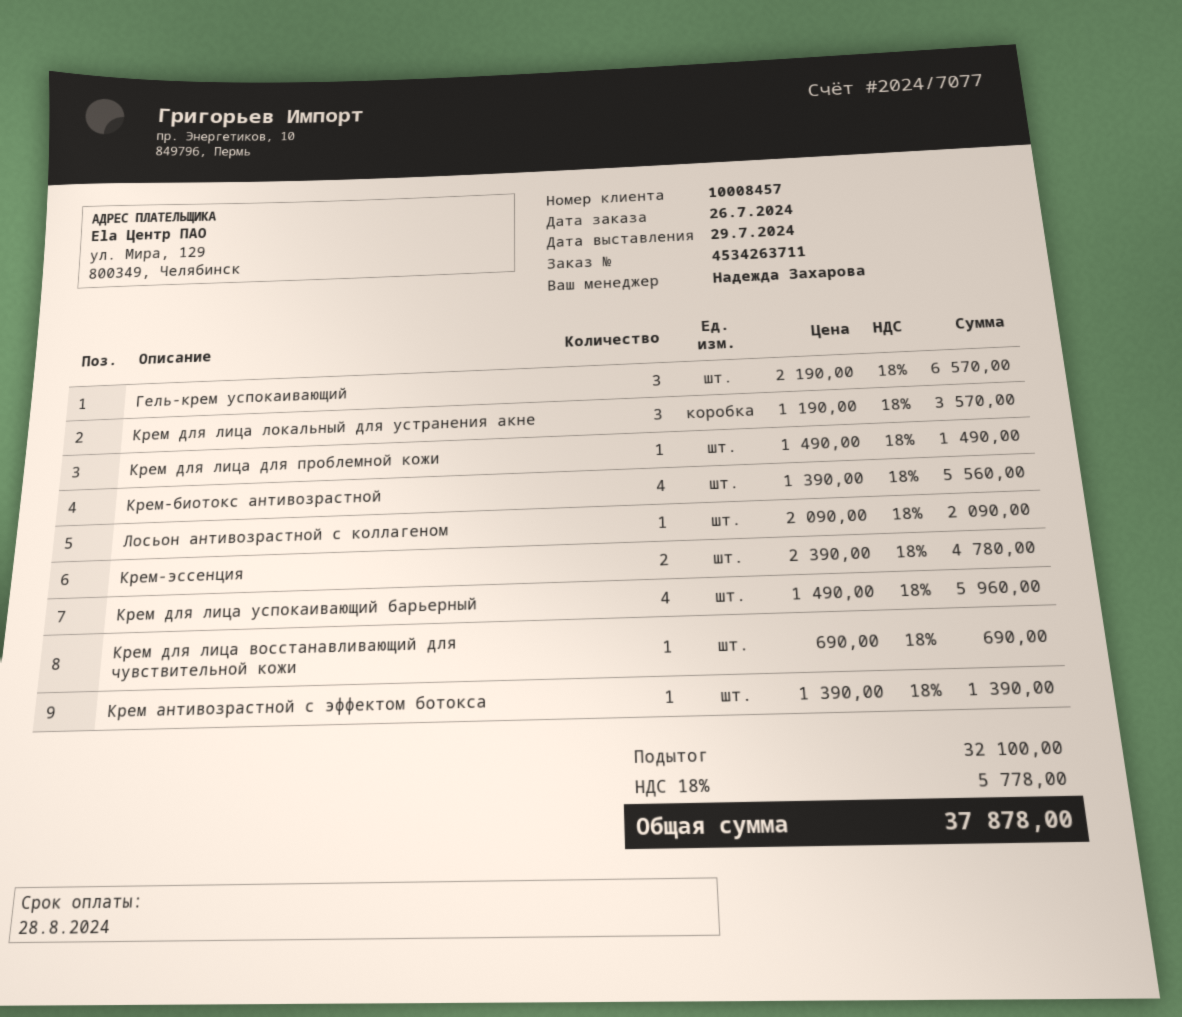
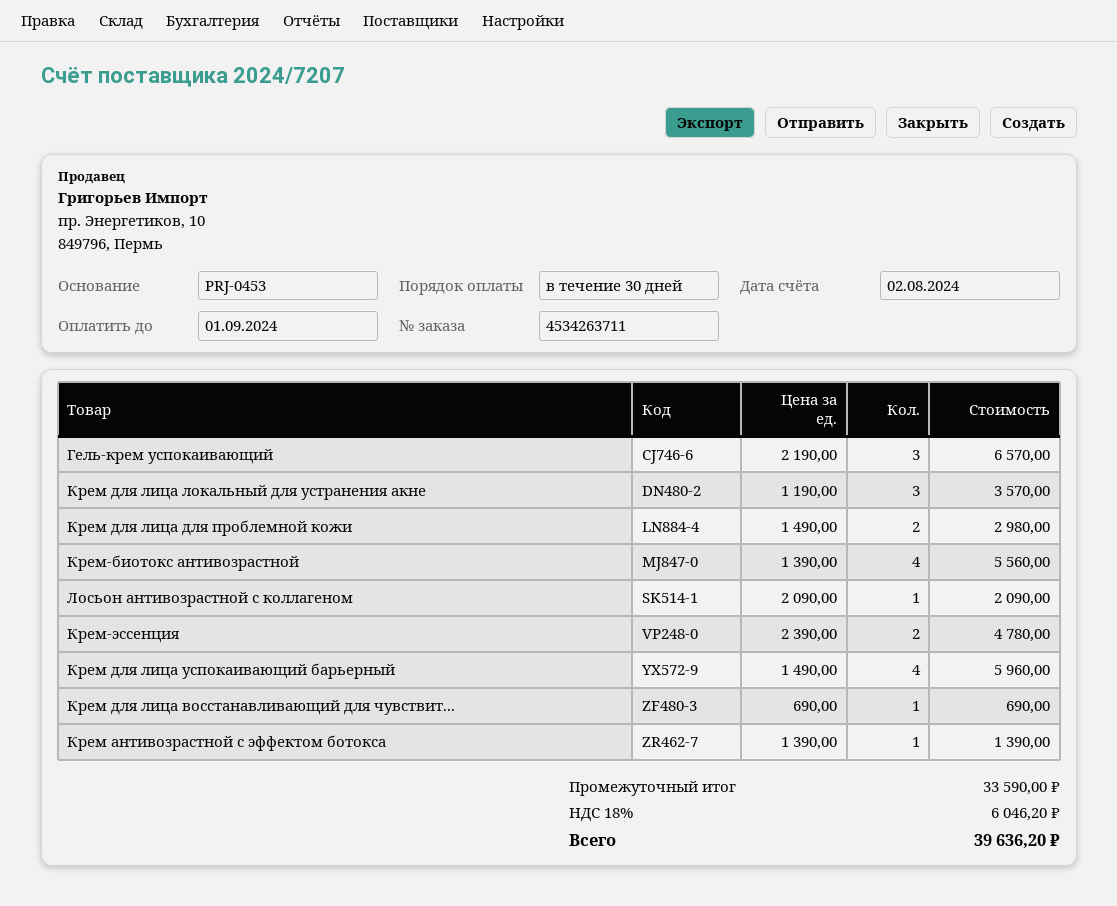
invoice number: 2024/7077 -> 2024/7207
invoice date: 2024-07-29 -> 2024-08-02
due date: 2024-08-28 -> 2024-09-01
Крем для лица для проблемной кожи: 1 x 1490.00 = 1490.00 -> 2 x 1490.00 = 2980.00
subtotal: 32100.00 -> 33590.00
tax: 18% = 5778.00 -> 18% = 6046.20
total: 37878.00 -> 39636.20

